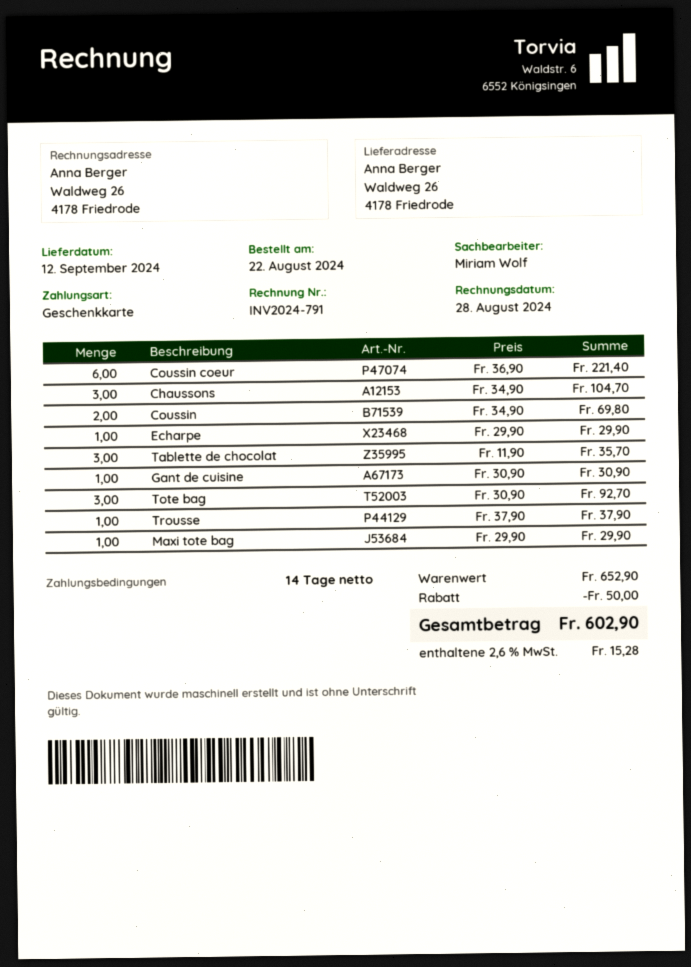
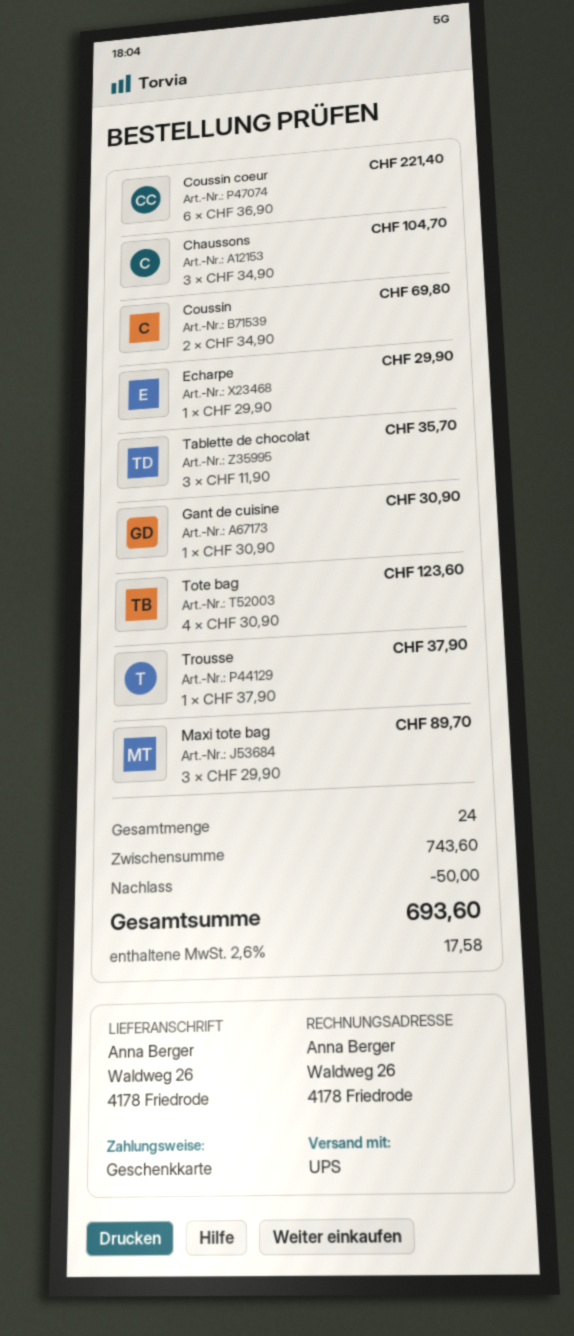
Tote bag: 3 x 30.90 = 92.70 -> 4 x 30.90 = 123.60
Maxi tote bag: 1 x 29.90 = 29.90 -> 3 x 29.90 = 89.70
subtotal: 652.90 -> 743.60
tax: 2.6% = 15.28 -> 2.6% = 17.58
total: 602.90 -> 693.60

